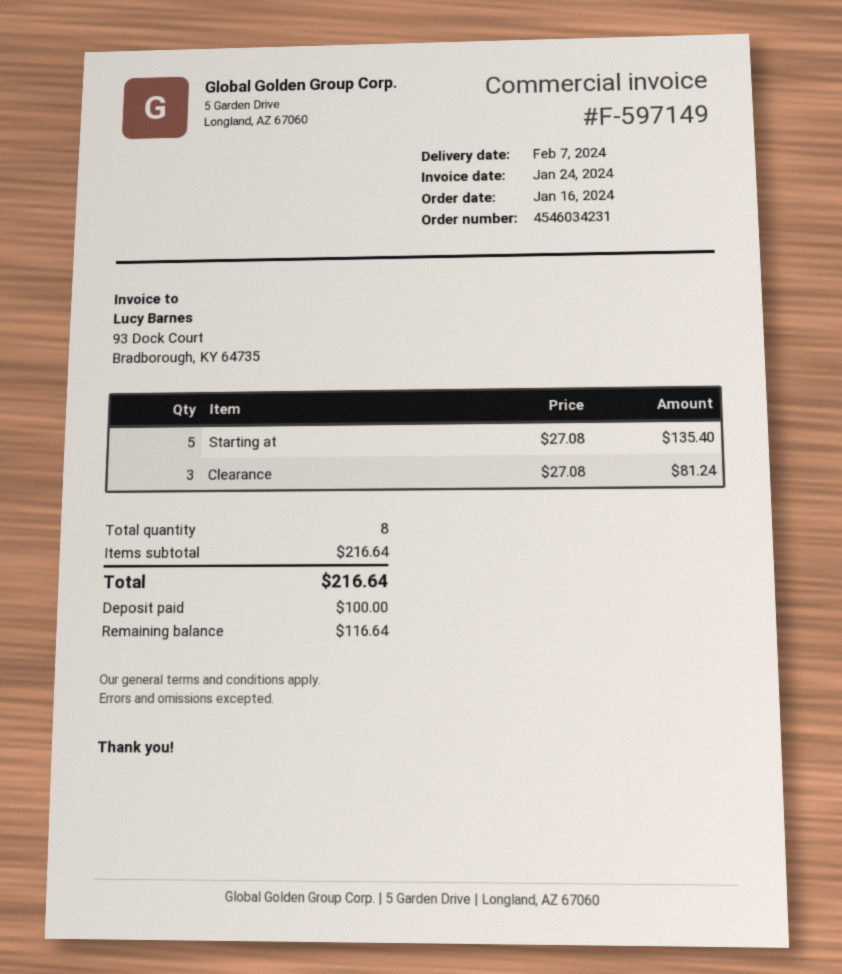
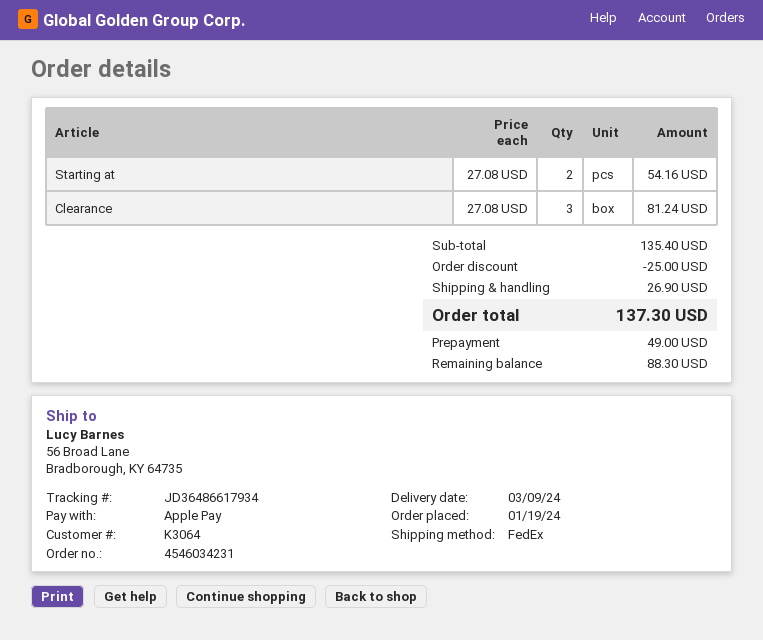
order date: 2024-01-16 -> 2024-01-19
delivery date: 2024-02-07 -> 2024-03-09
Starting at: 5 x 27.08 = 135.40 -> 2 x 27.08 = 54.16
subtotal: 216.64 -> 135.40
discount: none -> 25.00
shipping: none -> 26.90
total: 216.64 -> 137.30
deposit: 100.00 -> 49.00
balance: 116.64 -> 88.30

